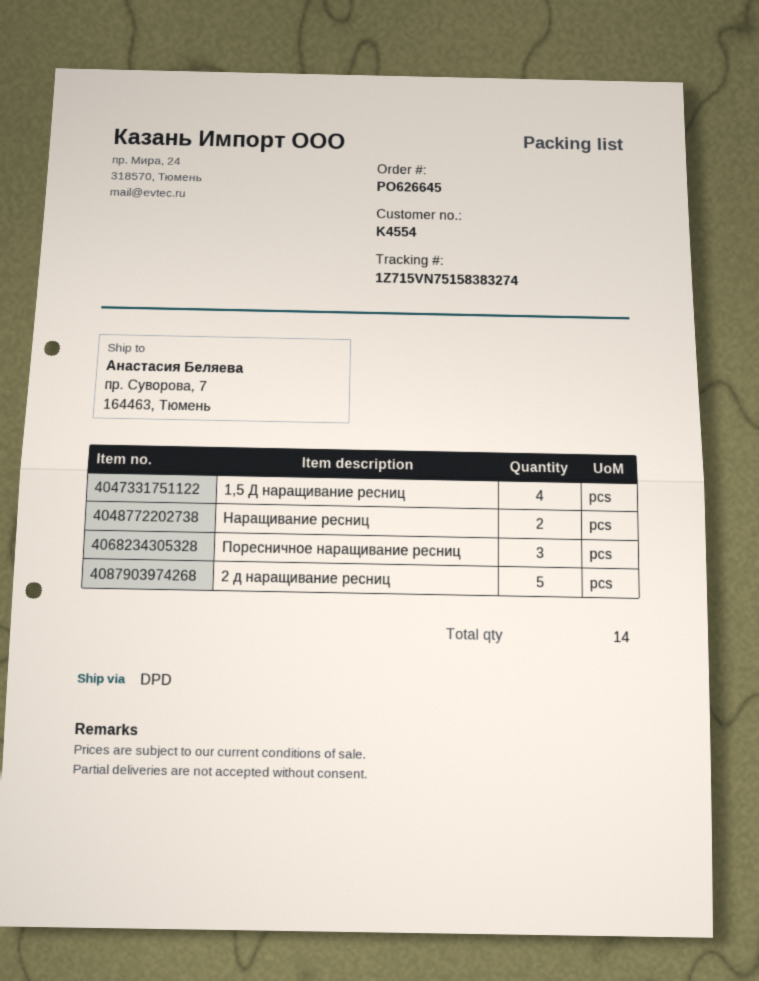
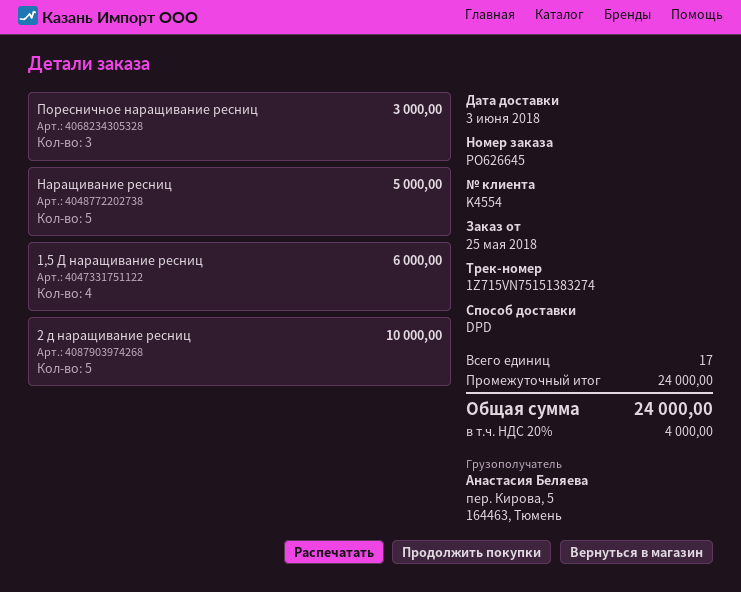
tracking number: 1Z715VN75158383274 -> 1Z715VN75151383274
ship to: пр. Суворова, 7, 164463, Тюмень -> пер. Кирова, 5, 164463, Тюмень
Наращивание ресниц: 2 -> 5
total quantity: 14 -> 17

